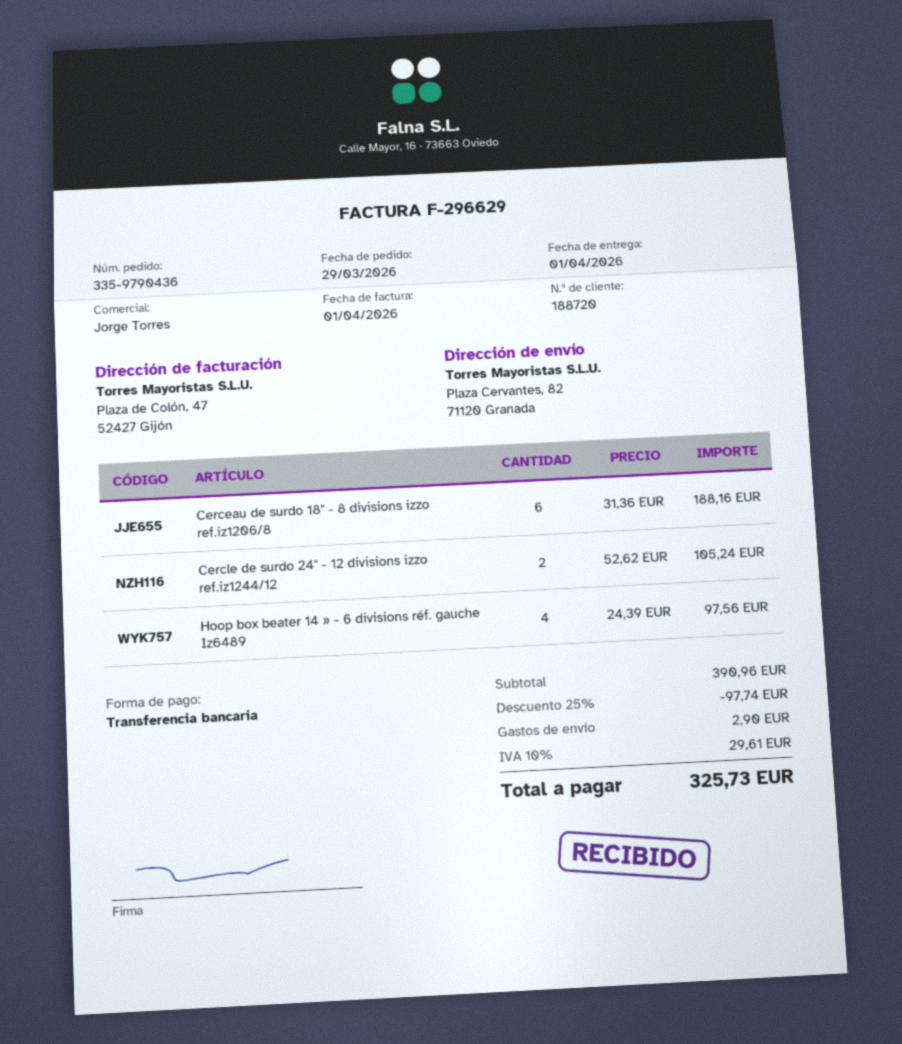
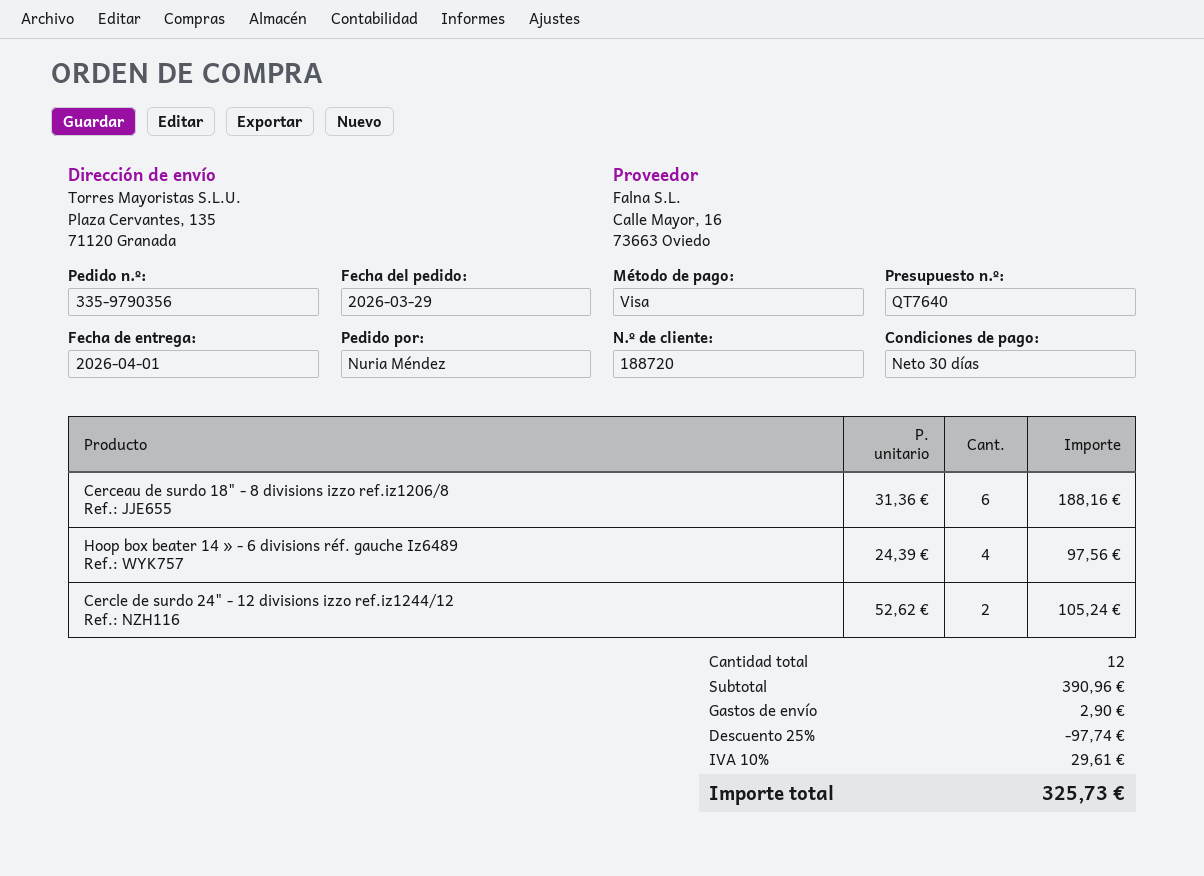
order number: 335-9790436 -> 335-9790356
payment method: bank transfer -> Visa
ship to: Plaza Cervantes, 82, 71120 Granada -> Plaza Cervantes, 135, 71120 Granada

